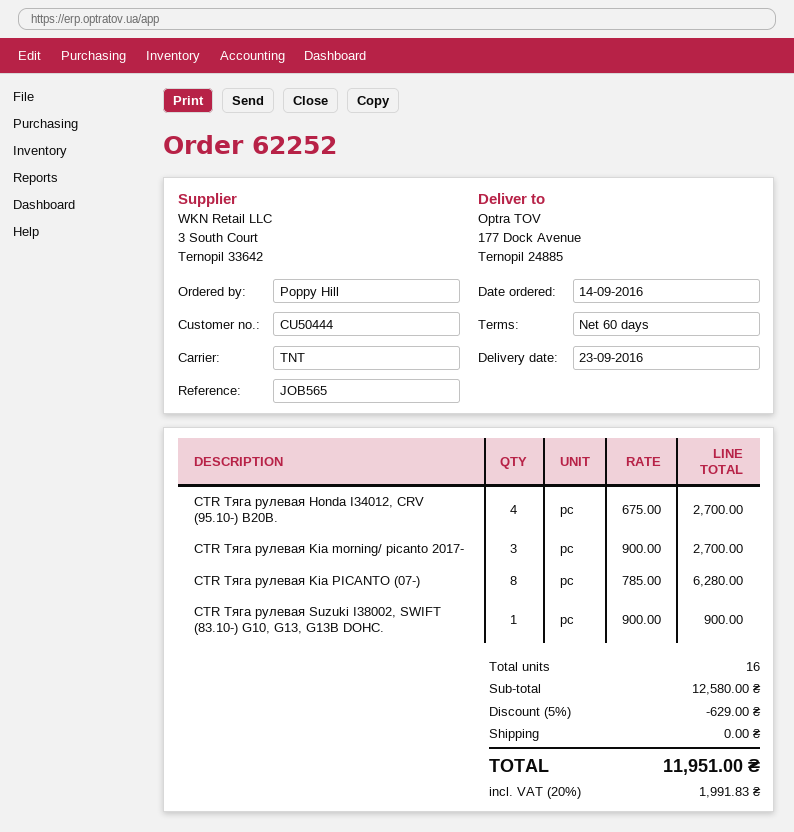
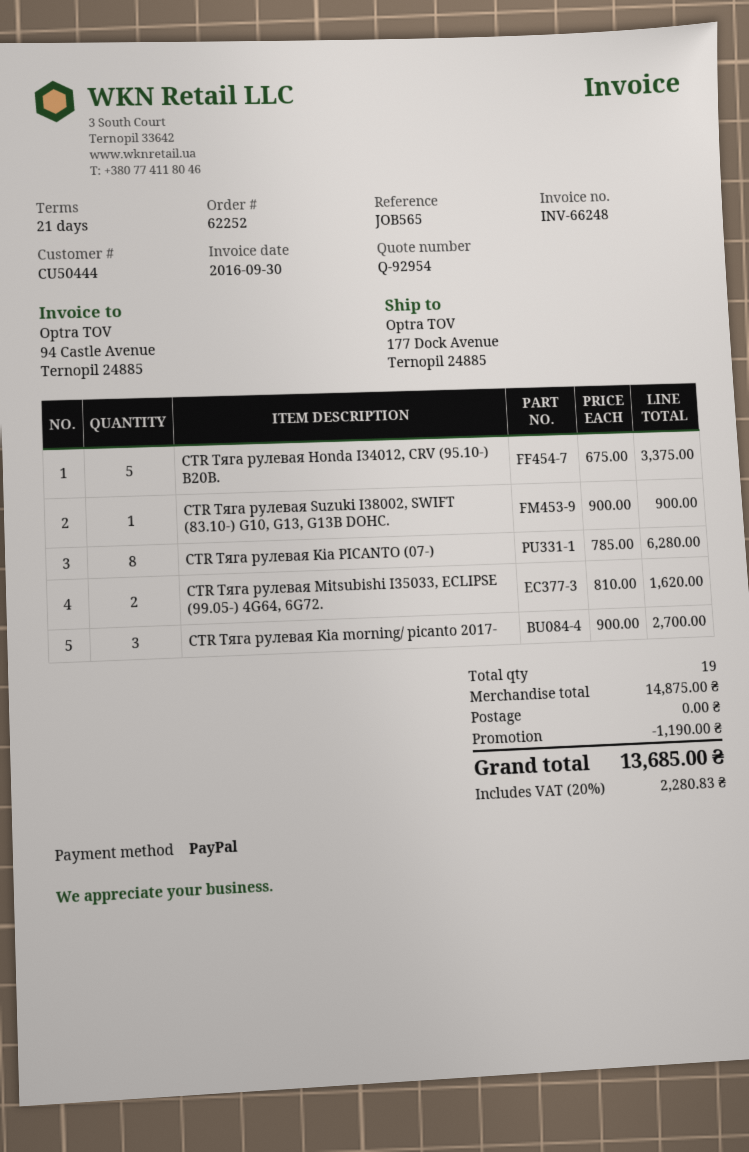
payment terms: 60 days -> 21 days
CTR Тяга рулевая Honda I34012, CRV (95.10-) B20B.: 4 x 675.00 = 2700.00 -> 5 x 675.00 = 3375.00
CTR Тяга рулевая Mitsubishi I35033, ECLIPSE (99.05-) 4G64, 6G72.: none -> 2 x 810.00 = 1620.00
total quantity: 16 -> 19
subtotal: 12580.00 -> 14875.00
discount: 629.00 -> 1190.00
tax: 20% = 1991.83 -> 20% = 2280.83
total: 11951.00 -> 13685.00

